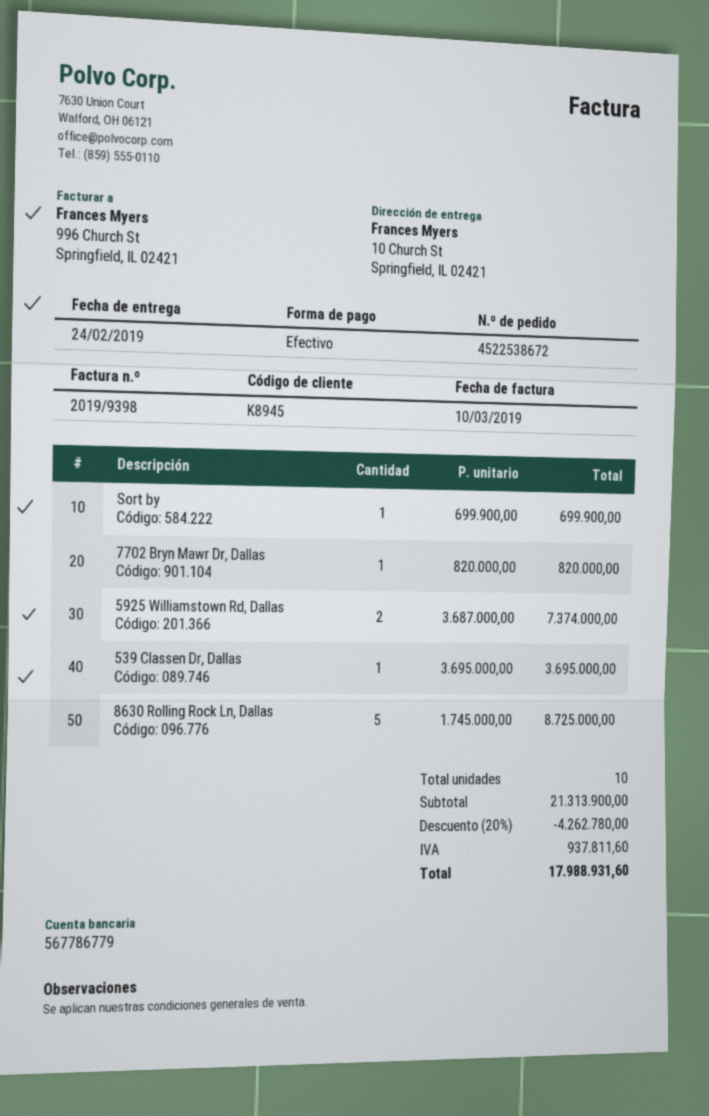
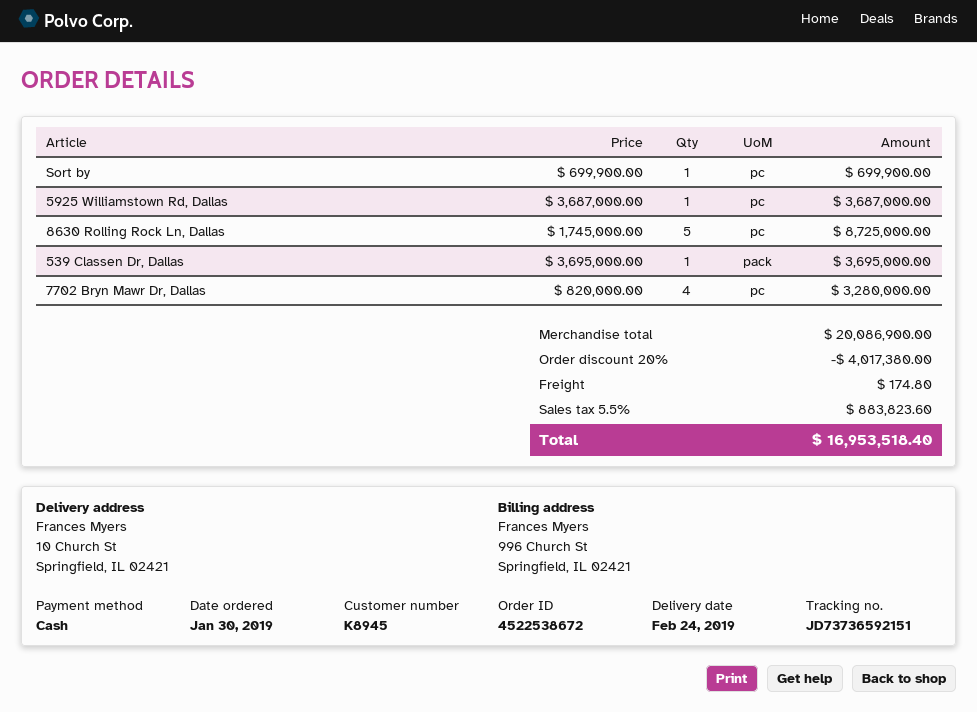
7702 Bryn Mawr Dr, Dallas: 1 x 820000.00 = 820000.00 -> 4 x 820000.00 = 3280000.00
5925 Williamstown Rd, Dallas: 2 x 3687000.00 = 7374000.00 -> 1 x 3687000.00 = 3687000.00
subtotal: 21313900.00 -> 20086900.00
discount: 20% = 4262780.00 -> 20% = 4017380.00
shipping: none -> 174.80
tax: 937811.60 -> 883823.60
total: 17988931.60 -> 16953518.40

